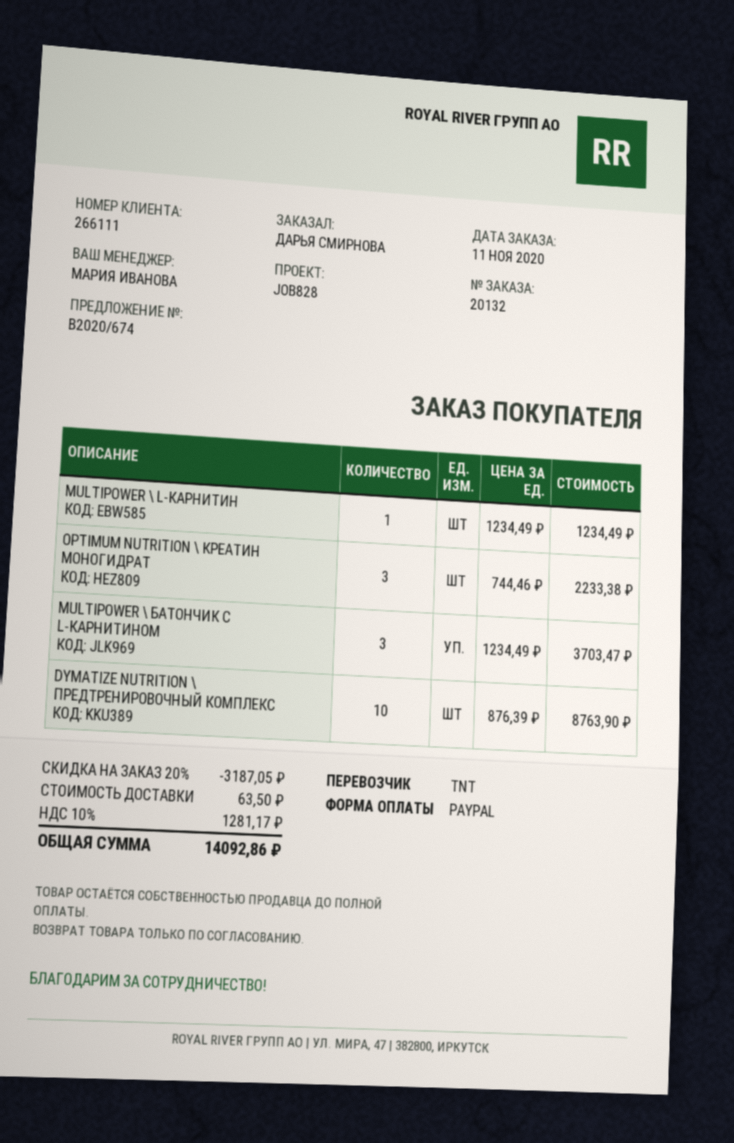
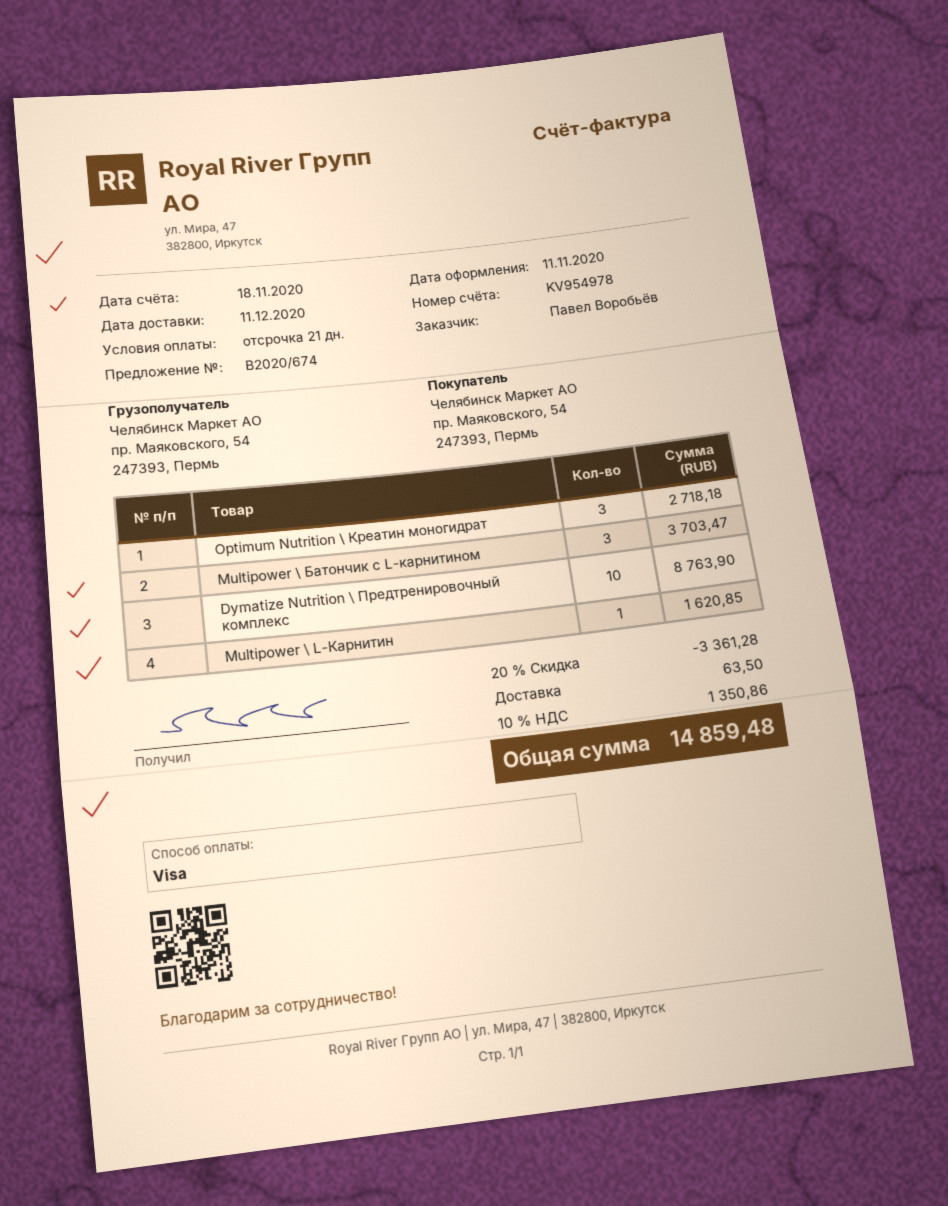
ordered by: ДАРЬЯ СМИРНОВА -> Павел Воробьёв
payment method: PayPal -> Visa
MULTIPOWER \ L-КАРНИТИН: 1 for 1234.49 -> 1 for 1620.85
OPTIMUM NUTRITION \ КРЕАТИН МОНОГИДРАТ: 3 for 2233.38 -> 3 for 2718.18
discount: 20% = 3187.05 -> 20% = 3361.28
tax: 10% = 1281.17 -> 10% = 1350.86
total: 14092.86 -> 14859.48

